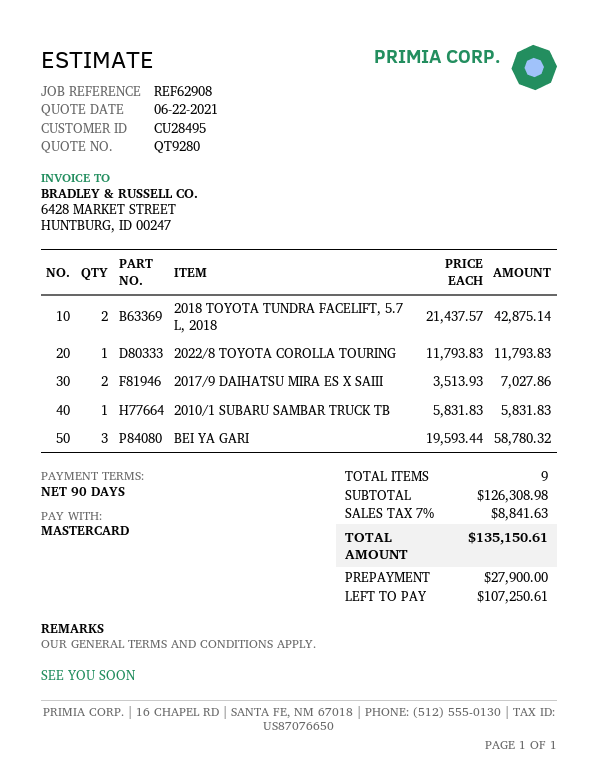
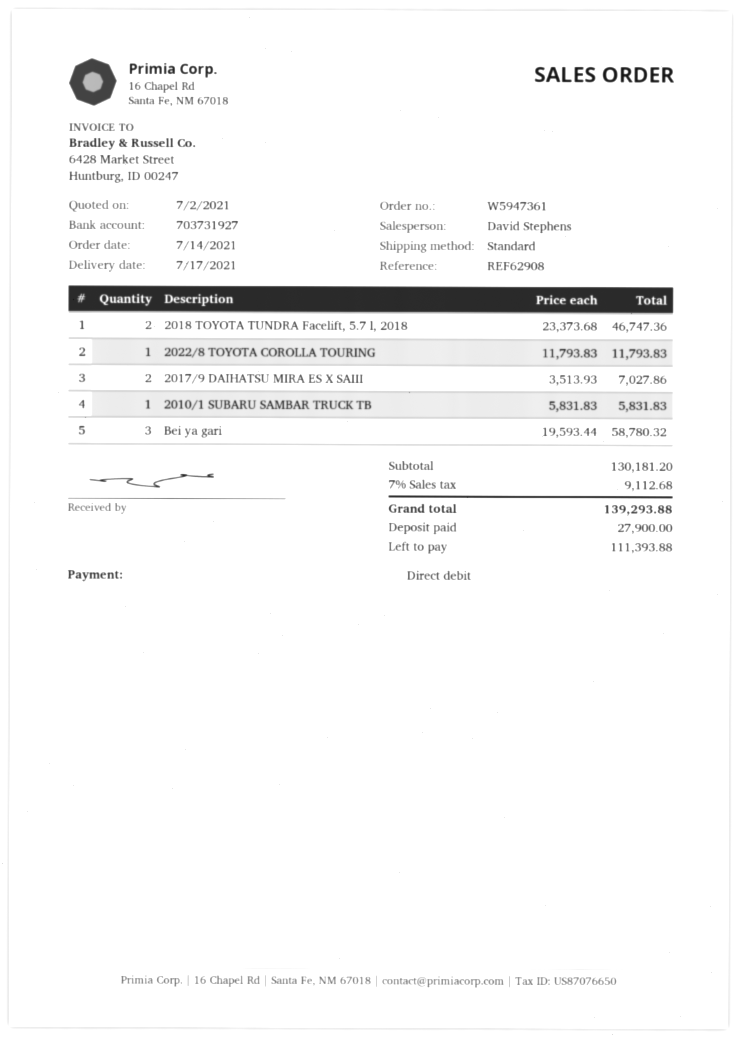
quote date: 2021-06-22 -> 2021-07-02
payment method: Mastercard -> direct debit
2018 TOYOTA TUNDRA FACELIFT, 5.7 L, 2018: 2 x 21437.57 = 42875.14 -> 2 x 23373.68 = 46747.36
subtotal: 126308.98 -> 130181.20
tax: 7% = 8841.63 -> 7% = 9112.68
total: 135150.61 -> 139293.88
balance: 107250.61 -> 111393.88

